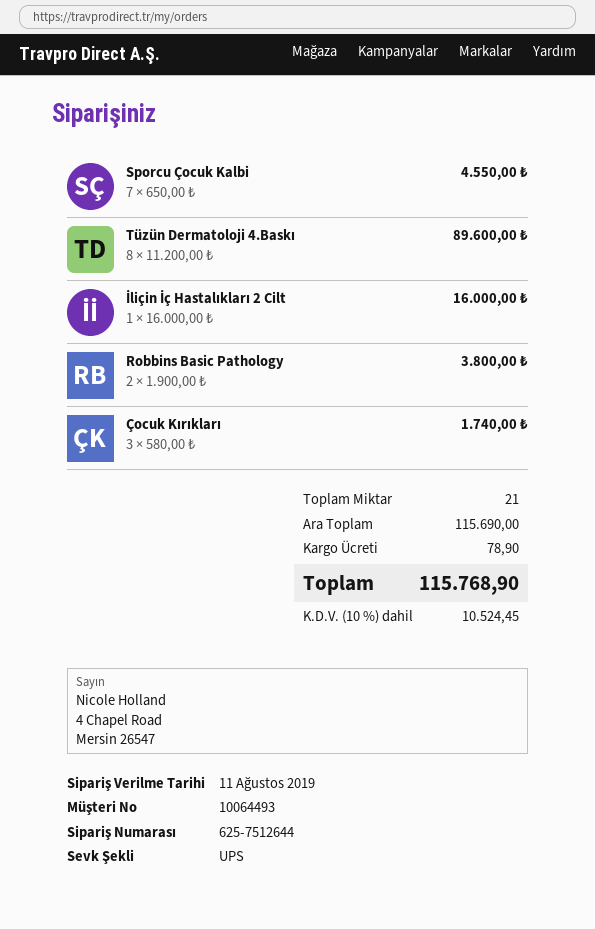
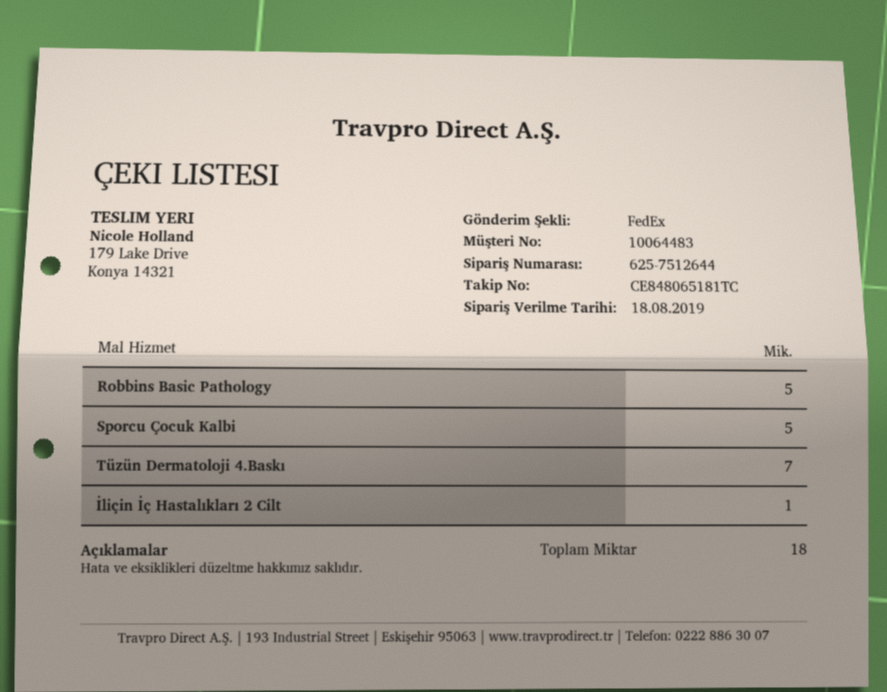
order date: 2019-08-11 -> 2019-08-18
customer number: 10064493 -> 10064483
shipping method: UPS -> FedEx
Sporcu Çocuk Kalbi: 7 -> 5
Tüzün Dermatoloji 4.Baskı: 8 -> 7
Robbins Basic Pathology: 2 -> 5
Çocuk Kırıkları: 3 -> none
total quantity: 21 -> 18

